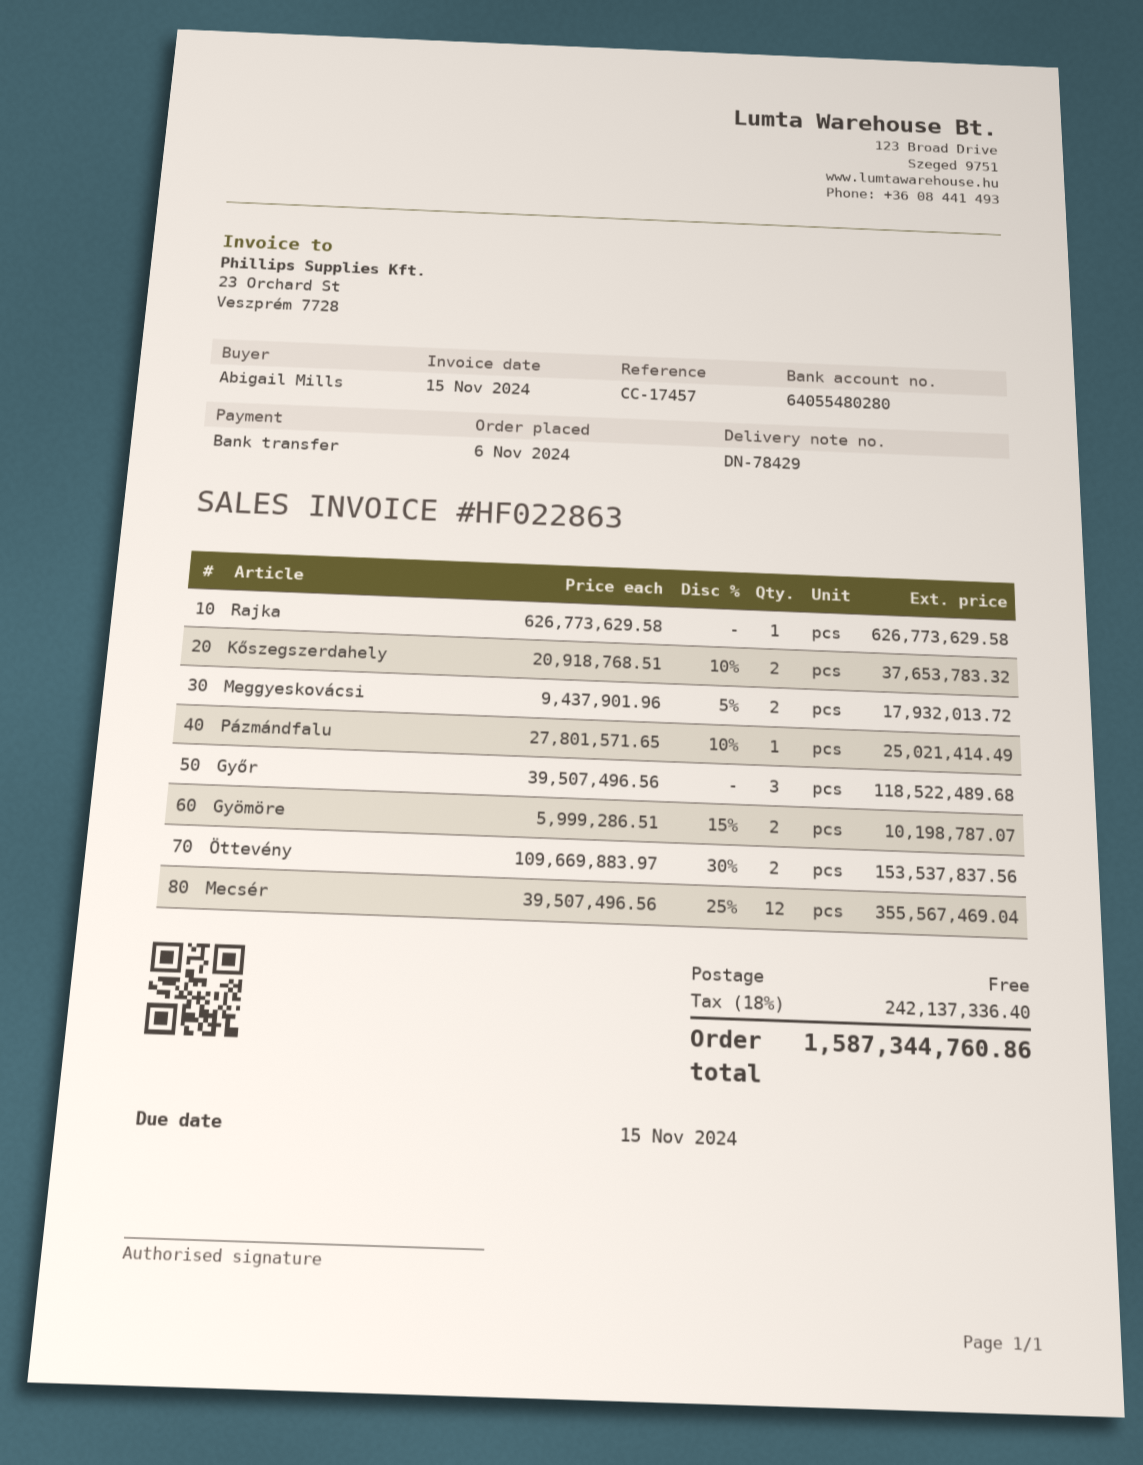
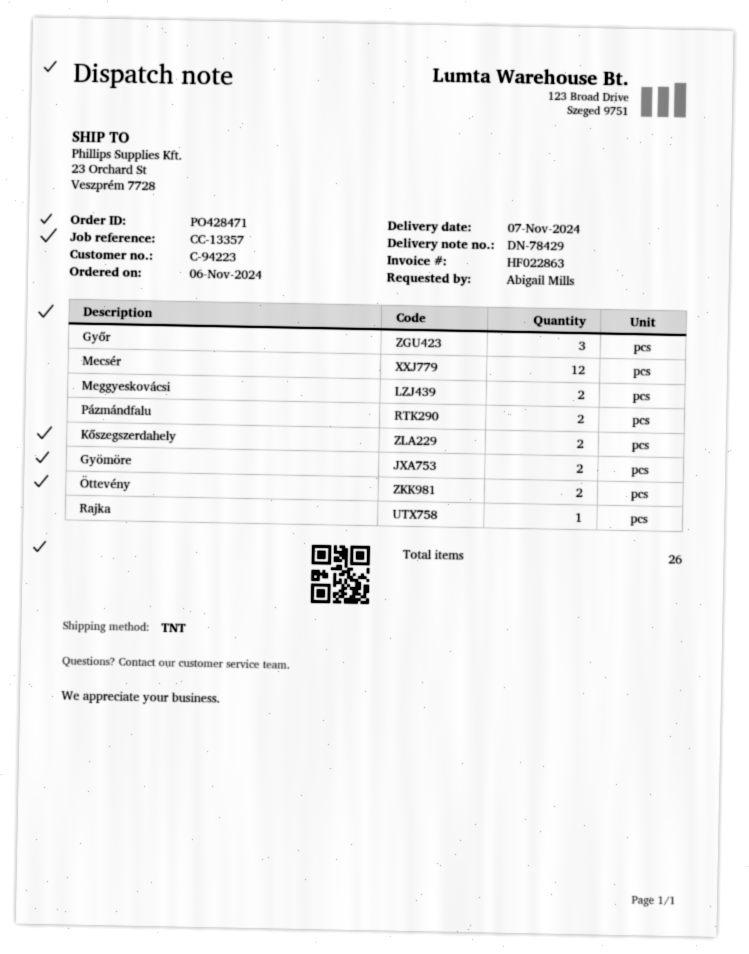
reference: CC-17457 -> CC-13357
Pázmándfalu: 1 -> 2

